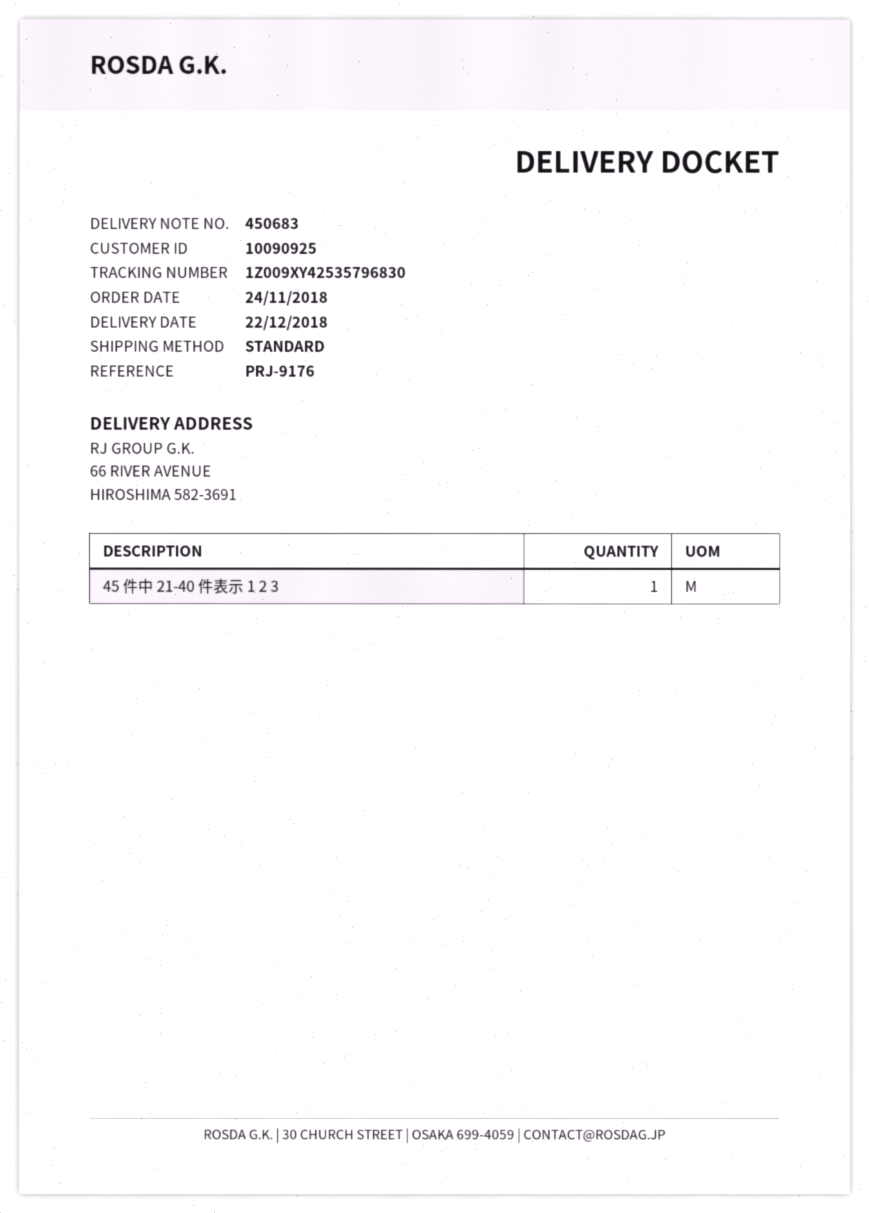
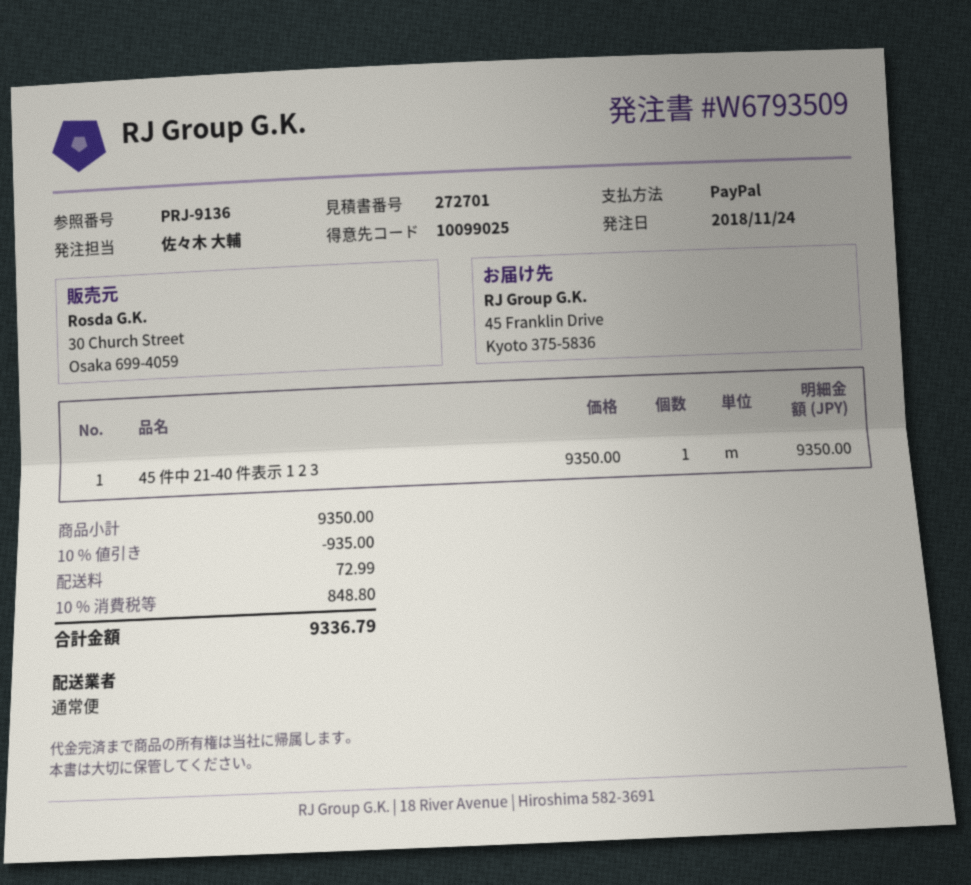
customer number: 10090925 -> 10099025
reference: PRJ-9176 -> PRJ-9136
ship to: 66 RIVER AVENUE, HIROSHIMA 582-3691 -> 45 Franklin Drive, Kyoto 375-5836

